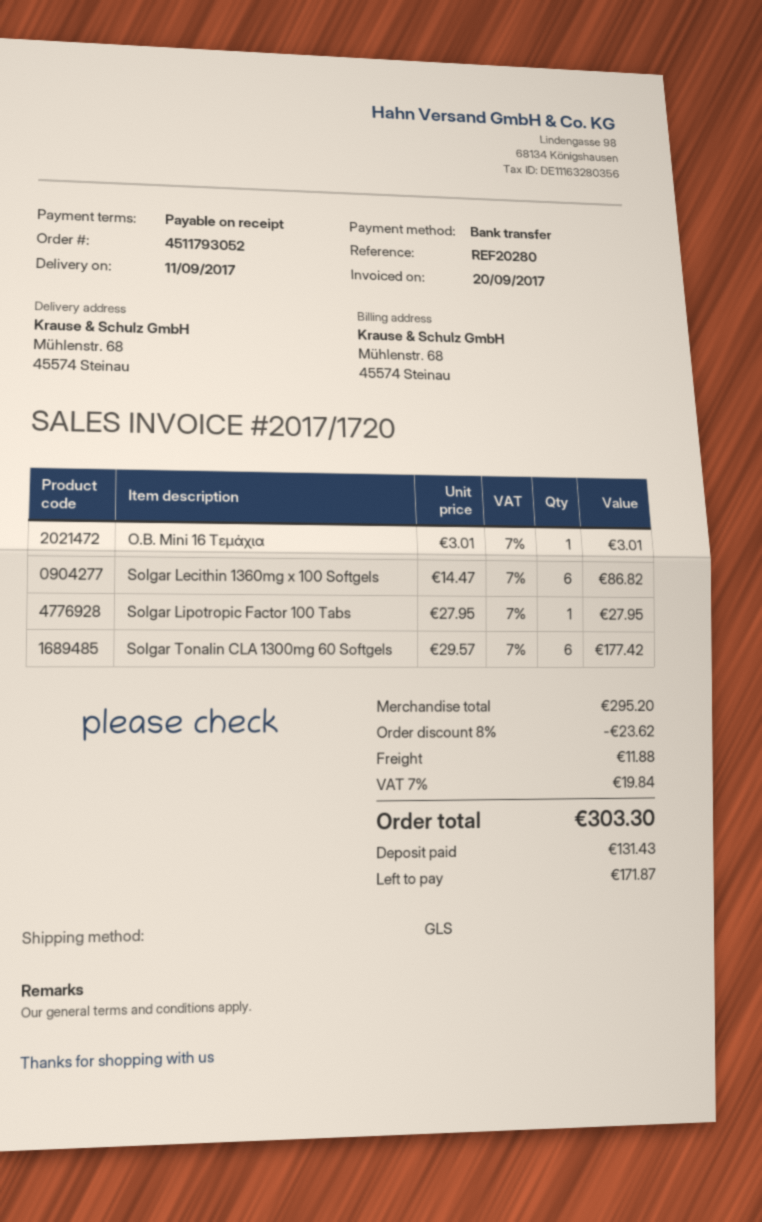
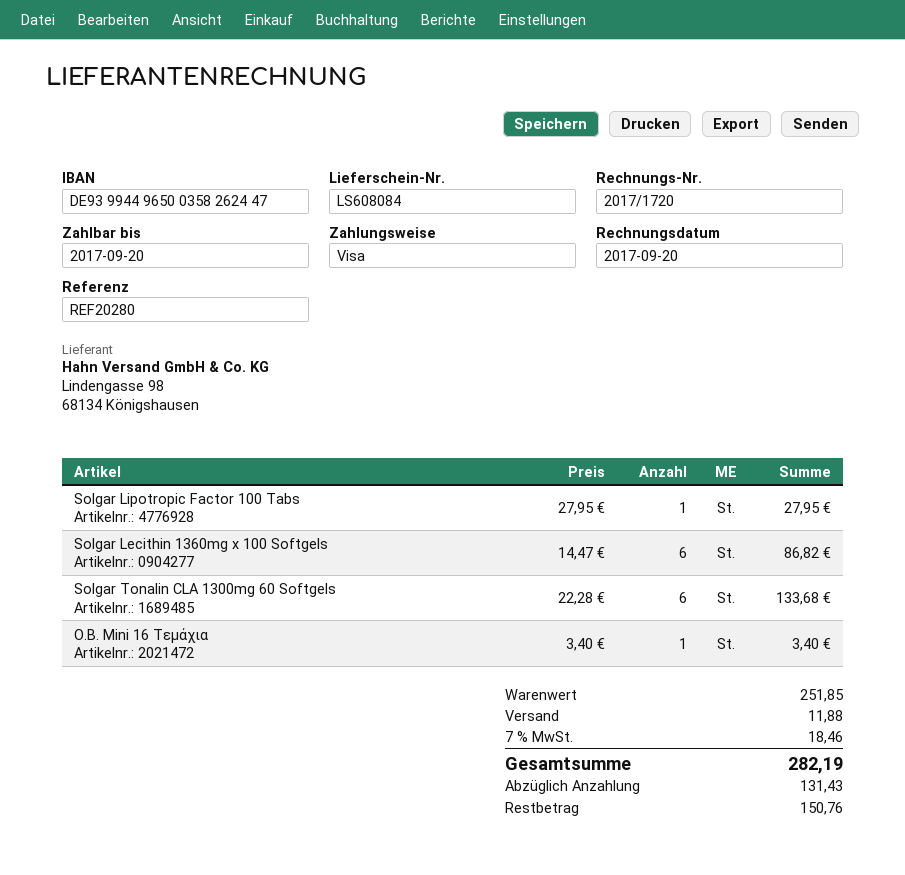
payment method: bank transfer -> Visa
O.B. Mini 16 Τεμάχια: 1 x 3.01 = 3.01 -> 1 x 3.40 = 3.40
Solgar Tonalin CLA 1300mg 60 Softgels: 6 x 29.57 = 177.42 -> 6 x 22.28 = 133.68
subtotal: 295.20 -> 251.85
discount: 8% = 23.62 -> none
tax: 7% = 19.84 -> 7% = 18.46
total: 303.30 -> 282.19
balance: 171.87 -> 150.76

